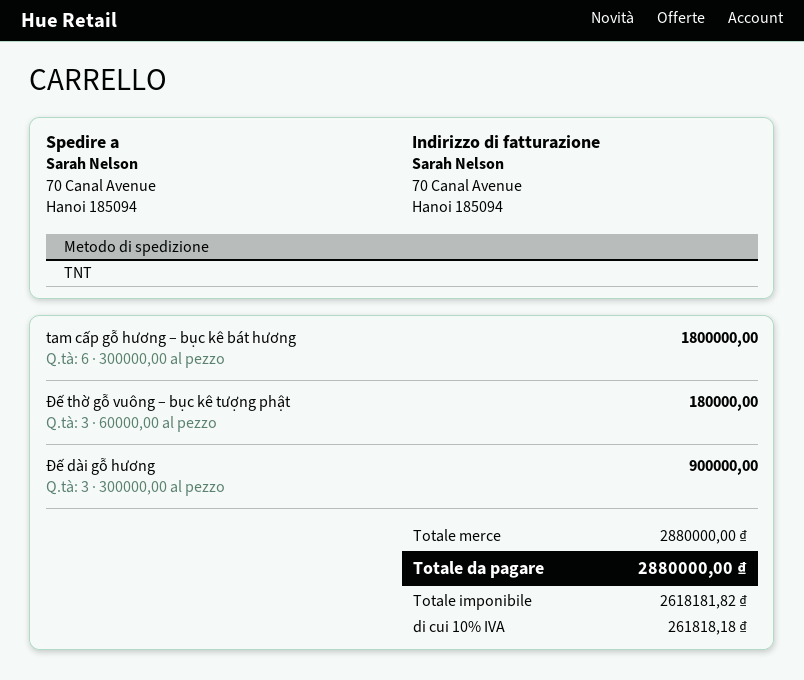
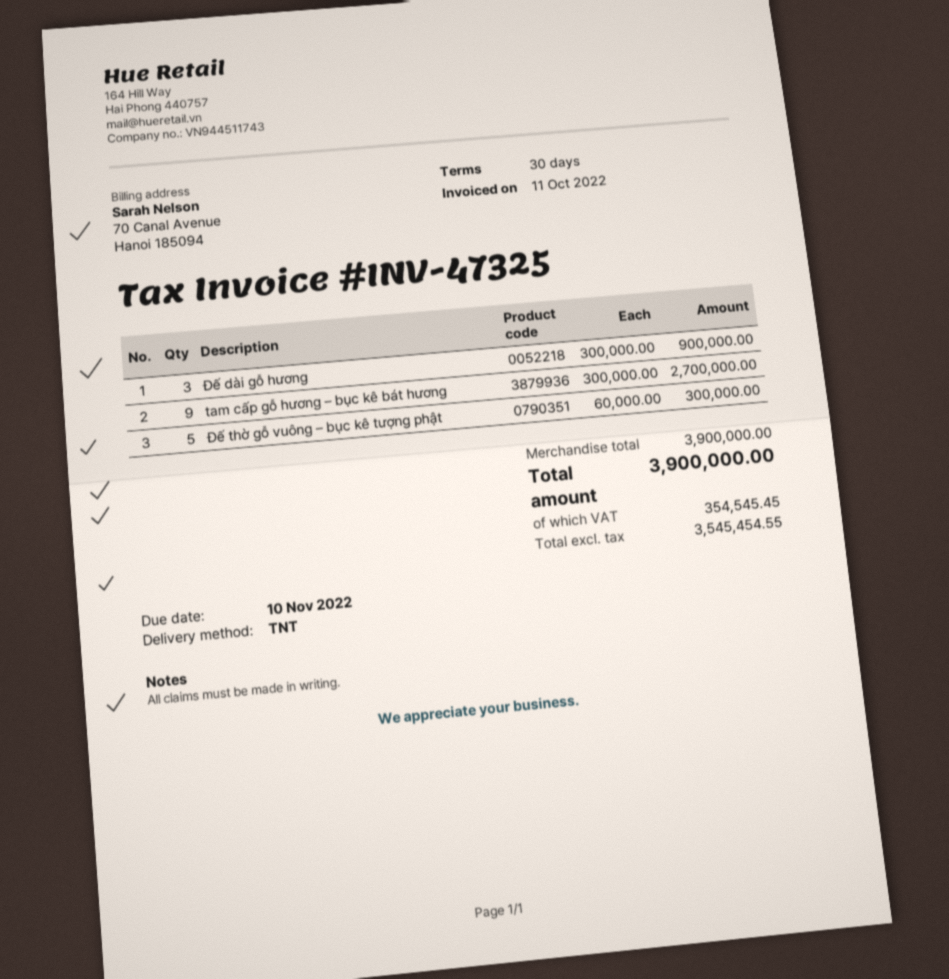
tam cấp gỗ hương – bục kê bát hương: 6 x 300000.00 = 1800000.00 -> 9 x 300000.00 = 2700000.00
Đế thờ gỗ vuông – bục kê tượng phật: 3 x 60000.00 = 180000.00 -> 5 x 60000.00 = 300000.00
subtotal: 2880000.00 -> 3900000.00
net: 2618181.82 -> 3545454.55
tax: 261818.18 -> 354545.45
total: 2880000.00 -> 3900000.00

